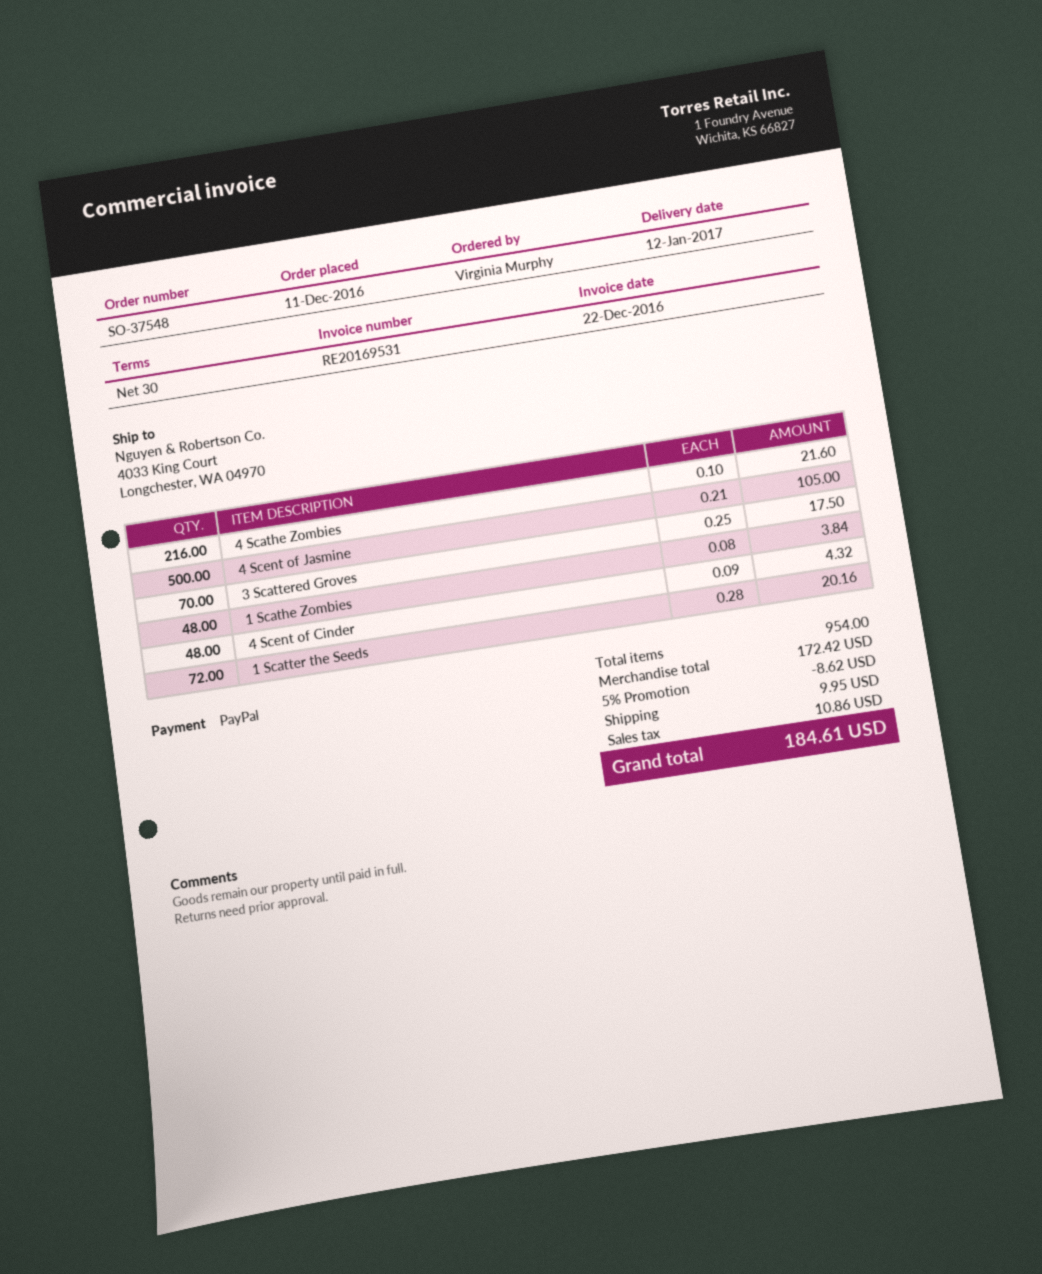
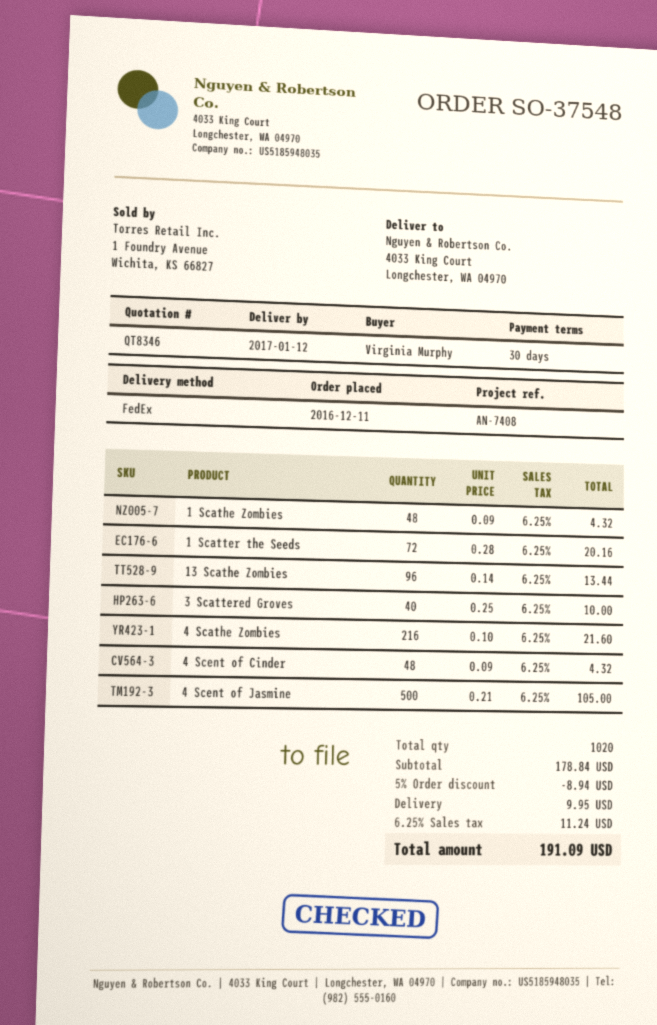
3 Scattered Groves: 70 x 0.25 = 17.50 -> 40 x 0.25 = 10.00
1 Scathe Zombies: 48 x 0.08 = 3.84 -> 48 x 0.09 = 4.32
13 Scathe Zombies: none -> 96 x 0.14 = 13.44
total quantity: 954 -> 1020
subtotal: 172.42 -> 178.84
discount: 5% = 8.62 -> 5% = 8.94
tax: 10.86 -> 11.24
total: 184.61 -> 191.09

